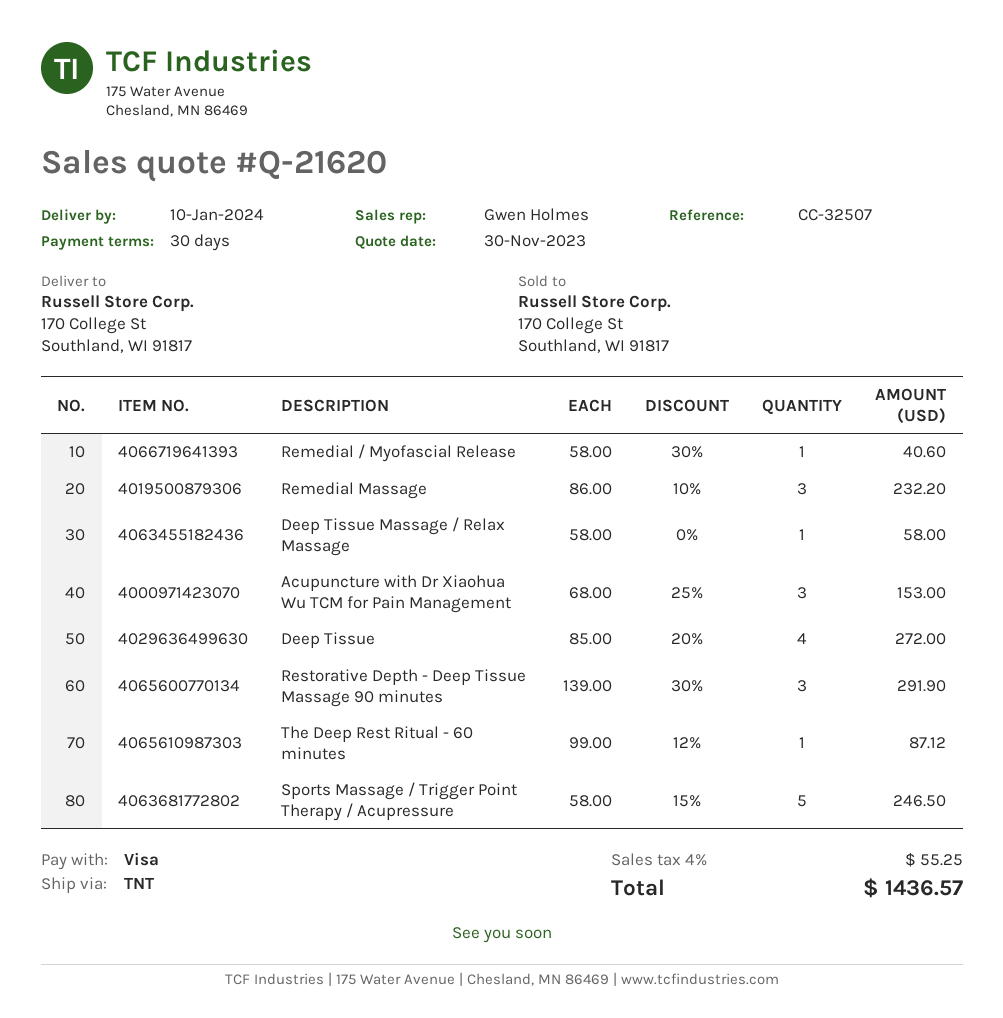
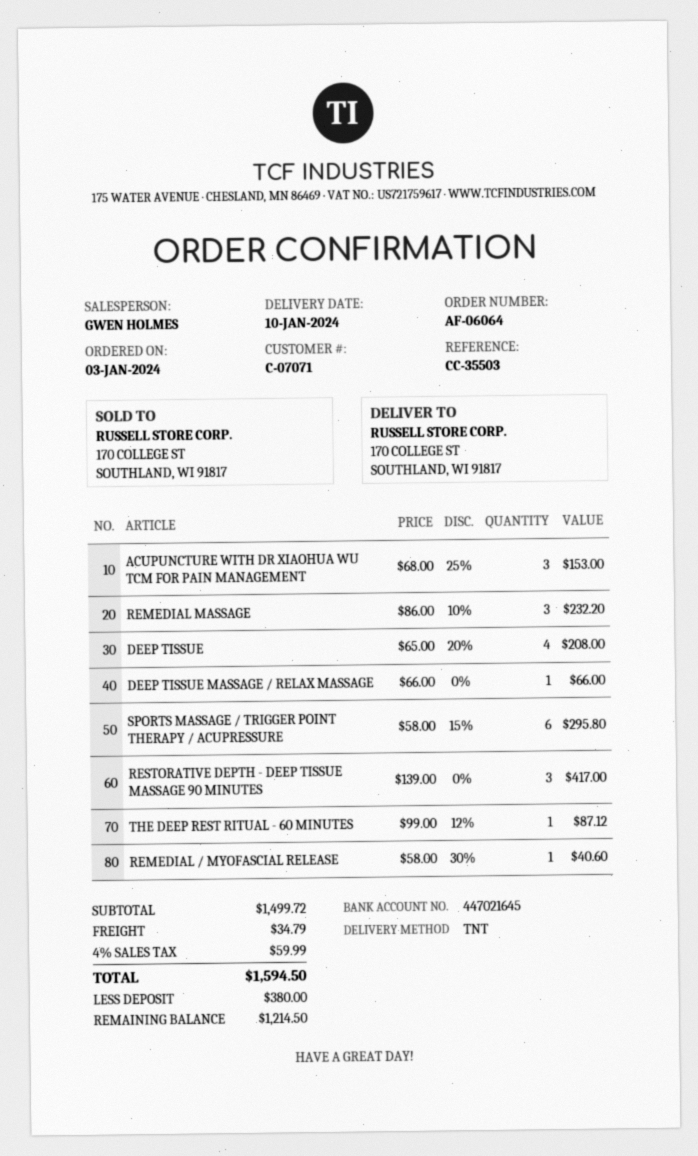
reference: CC-32507 -> CC-35503
Deep Tissue Massage / Relax Massage: 1 x 58.00 = 58.00 -> 1 x 66.00 = 66.00
Deep Tissue: 4 x 85.00 - 20% = 272.00 -> 4 x 65.00 - 20% = 208.00
Restorative Depth - Deep Tissue Massage 90 minutes: 3 x 139.00 - 30% = 291.90 -> 3 x 139.00 = 417.00
Sports Massage / Trigger Point Therapy / Acupressure: 5 x 58.00 - 15% = 246.50 -> 6 x 58.00 - 15% = 295.80
shipping: none -> 34.79
tax: 4% = 55.25 -> 4% = 59.99
total: 1436.57 -> 1594.50

